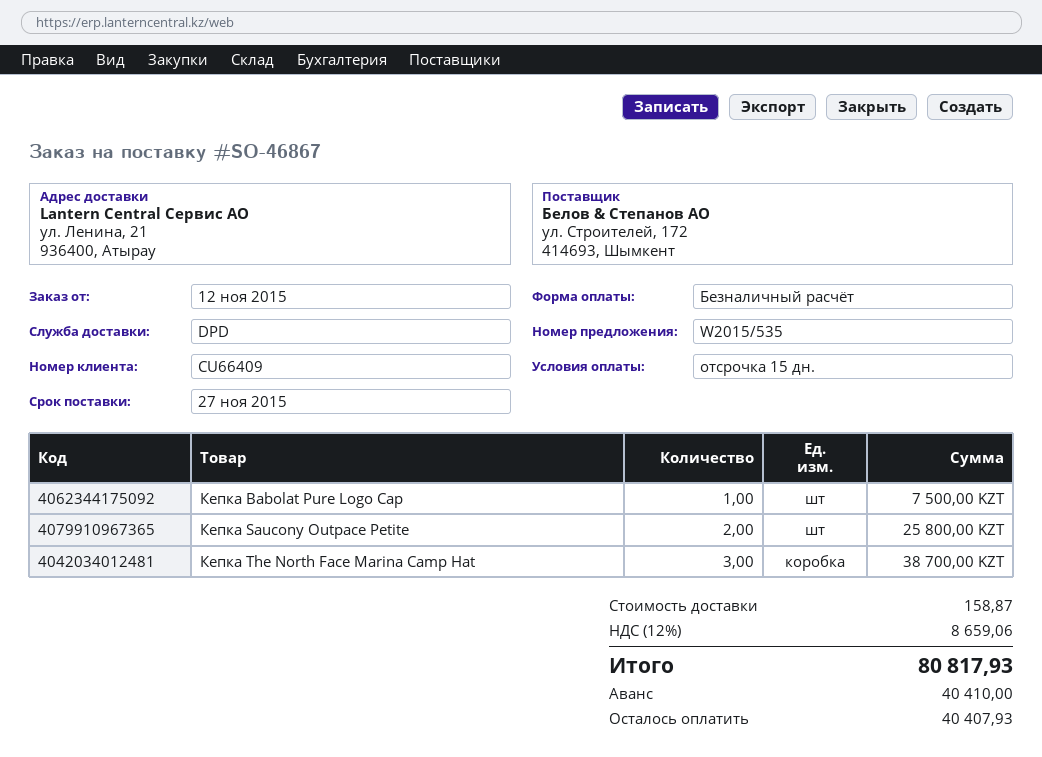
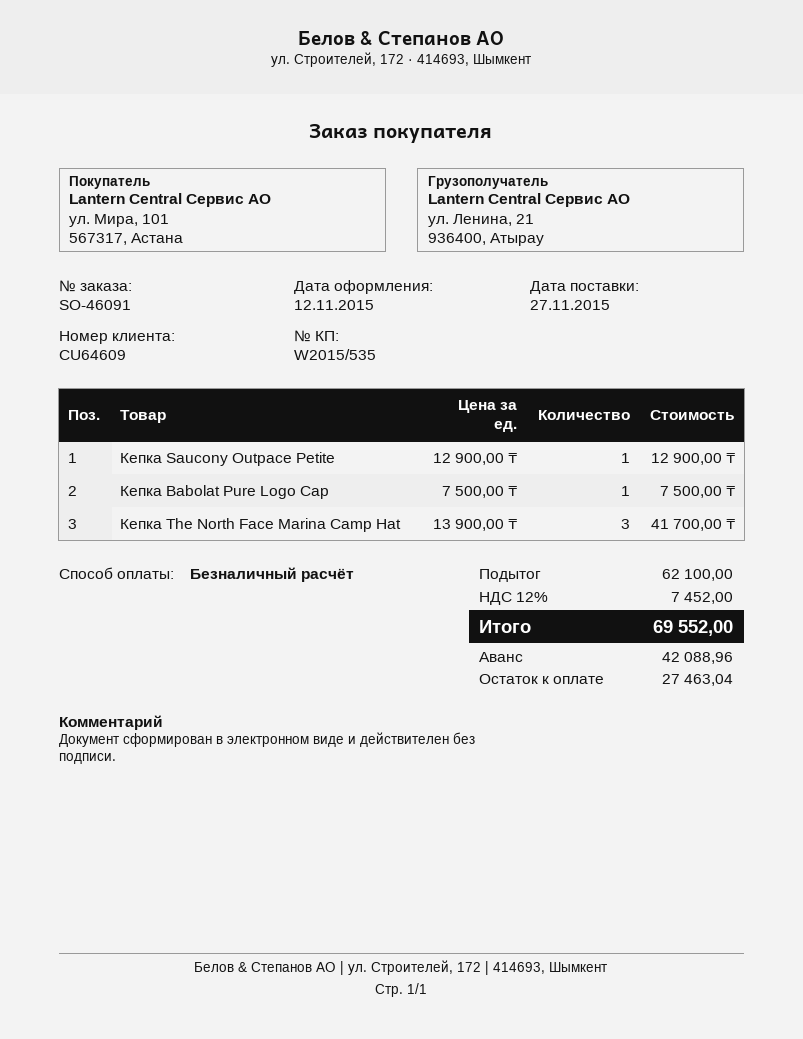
order number: SO-46867 -> SO-46091
customer number: CU66409 -> CU64609
Кепка Saucony Outpace Petite: 2 for 25800.00 -> 1 for 12900.00
Кепка The North Face Marina Camp Hat: 3 for 38700.00 -> 3 for 41700.00
shipping: 158.87 -> none
tax: 12% = 8659.06 -> 12% = 7452.00
total: 80817.93 -> 69552.00
deposit: 40410.00 -> 42088.96
balance: 40407.93 -> 27463.04

